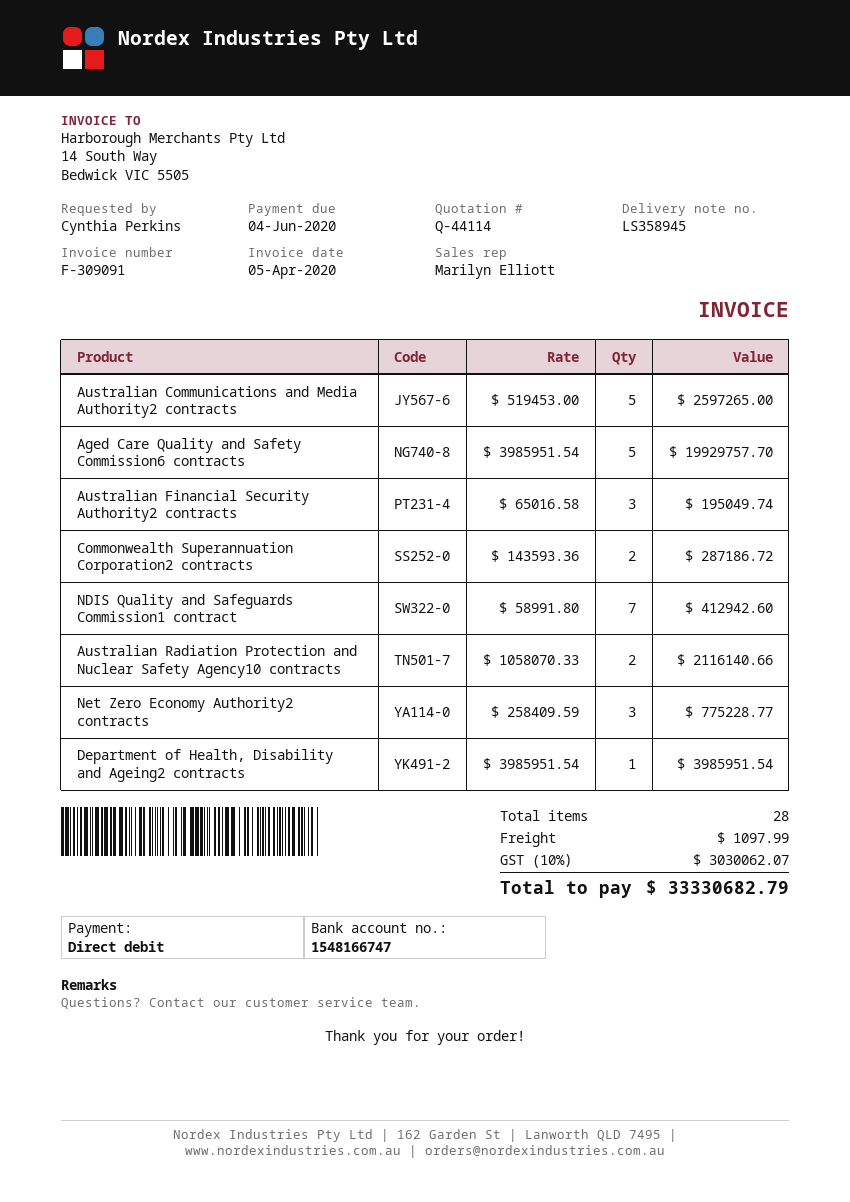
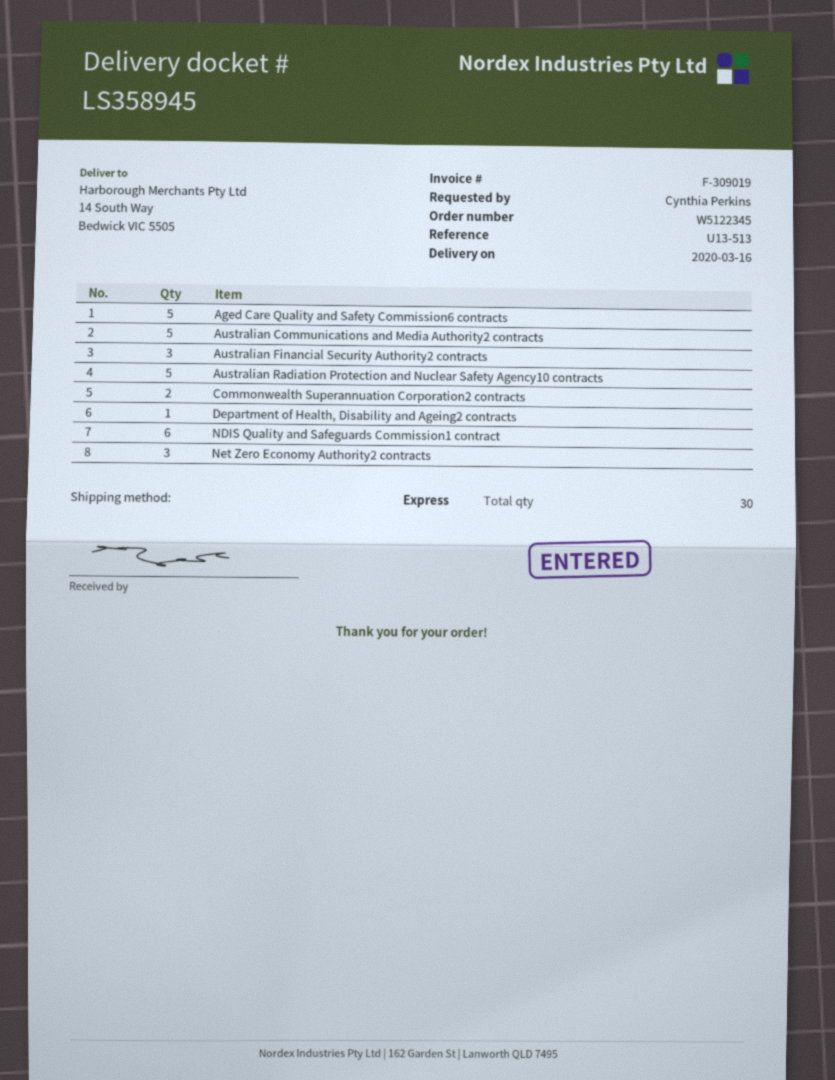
invoice number: F-309091 -> F-309019
NDIS Quality and Safeguards Commission1 contract: 7 -> 6
Australian Radiation Protection and Nuclear Safety Agency10 contracts: 2 -> 5
total quantity: 28 -> 30

